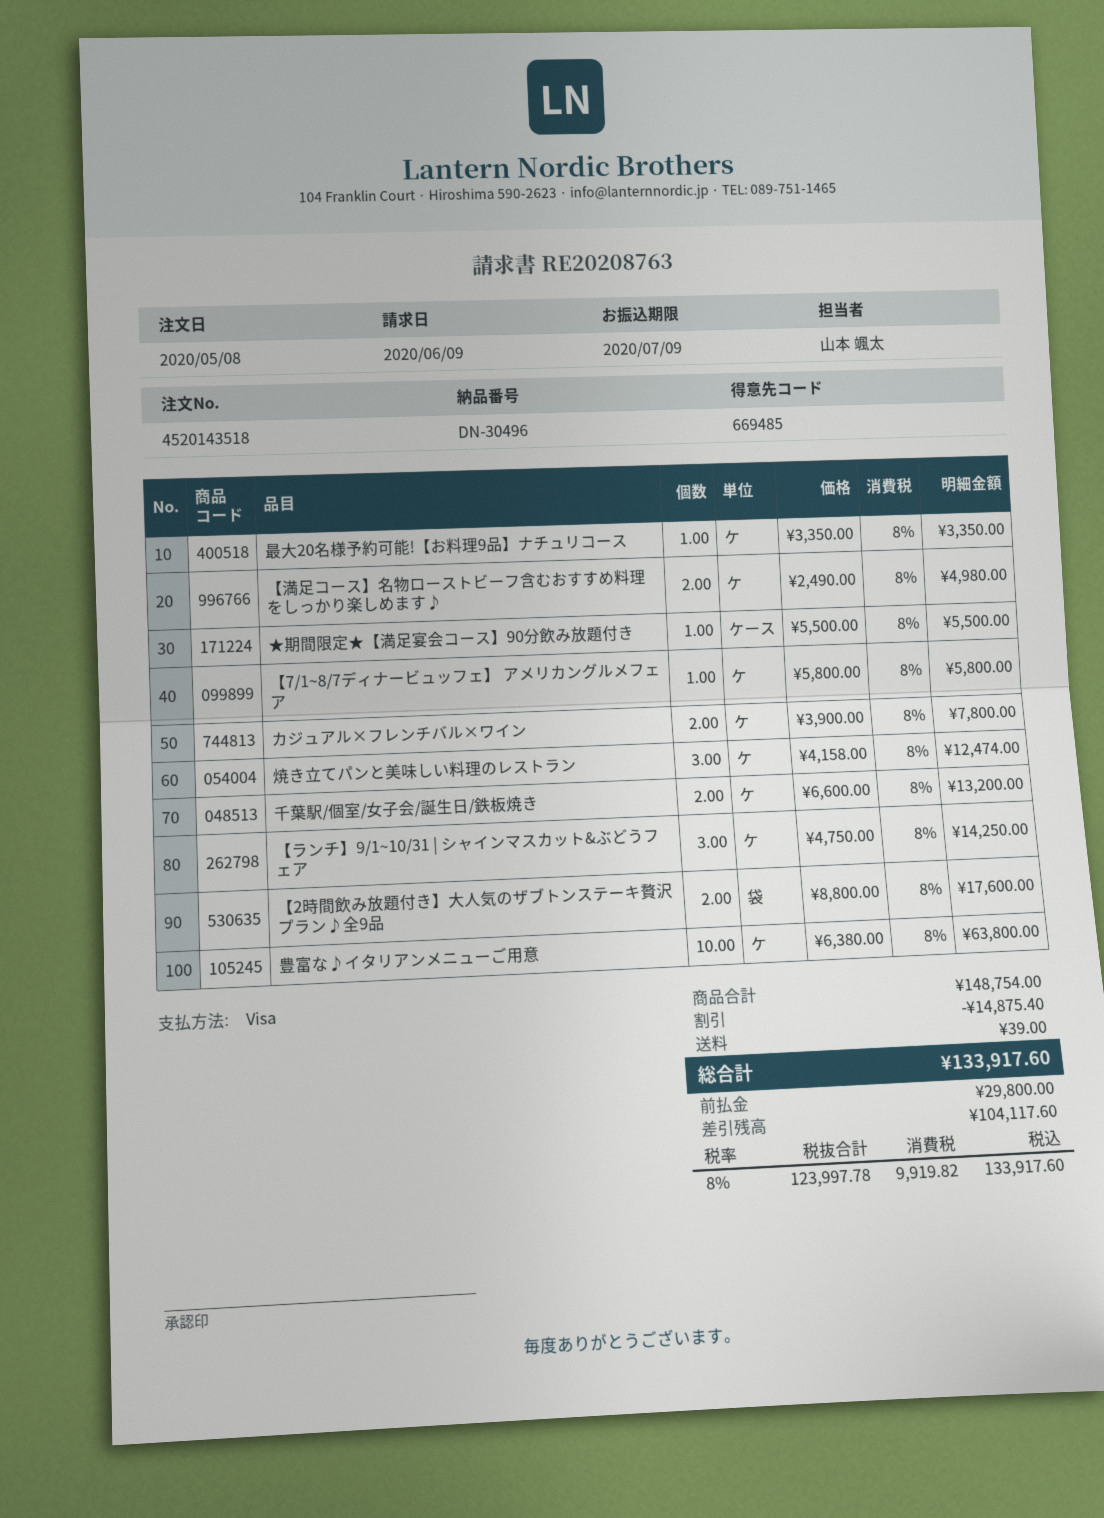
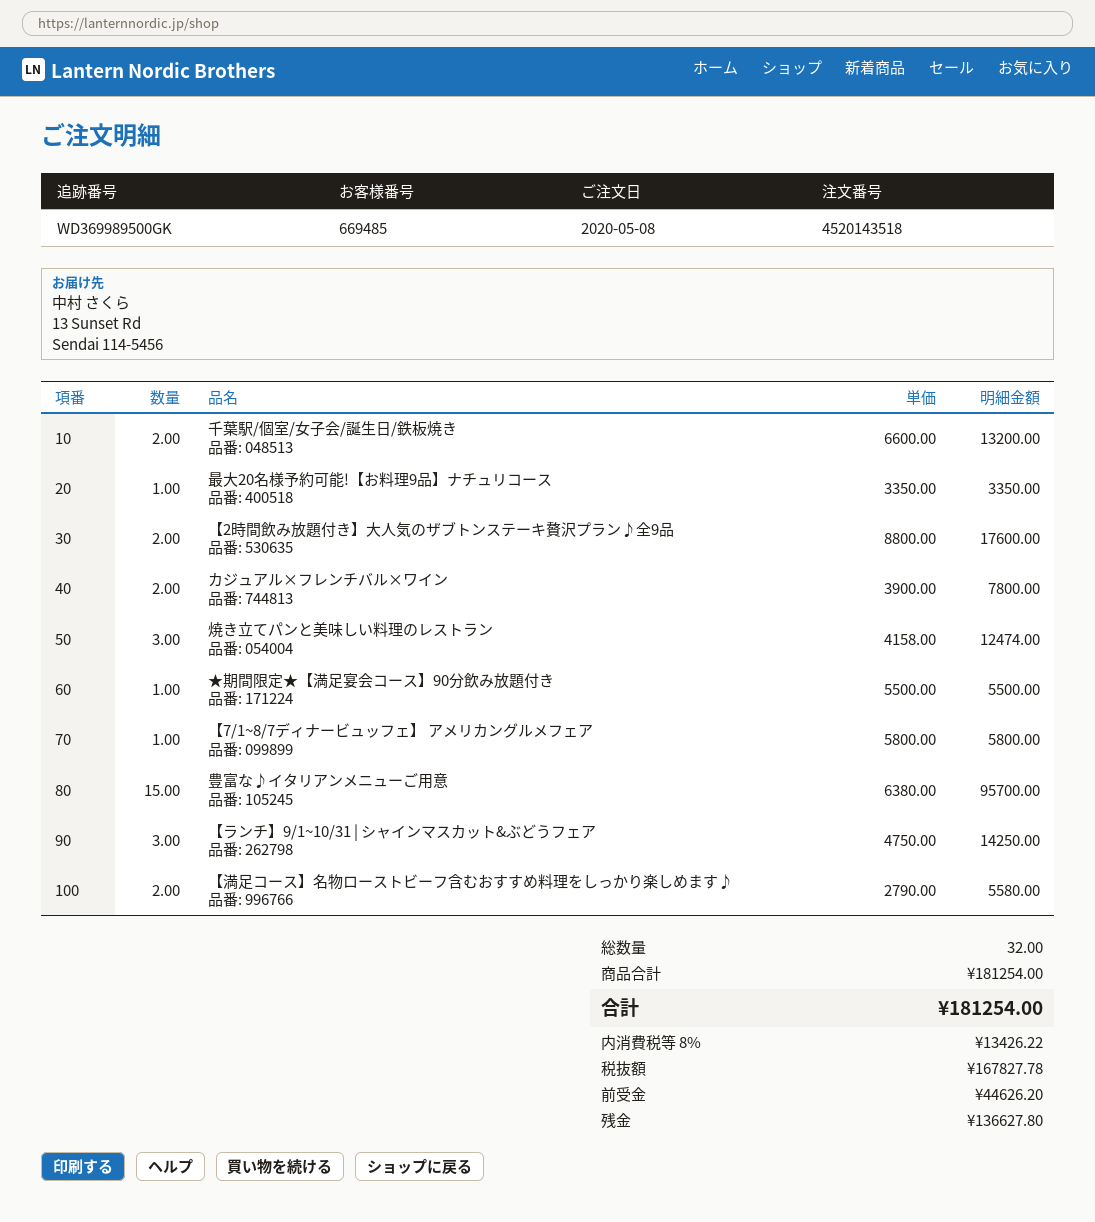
【満足コース】名物ローストビーフ含むおすすめ料理をしっかり楽しめます♪: 2 x 2490.00 = 4980.00 -> 2 x 2790.00 = 5580.00
豊富な♪イタリアンメニューご用意: 10 x 6380.00 = 63800.00 -> 15 x 6380.00 = 95700.00
subtotal: 148754.00 -> 181254.00
discount: 14875.40 -> none
shipping: 39.00 -> none
net: 123997.78 -> 167827.78
tax: 8% = 9919.82 -> 8% = 13426.22
total: 133917.60 -> 181254.00
deposit: 29800.00 -> 44626.20
balance: 104117.60 -> 136627.80

